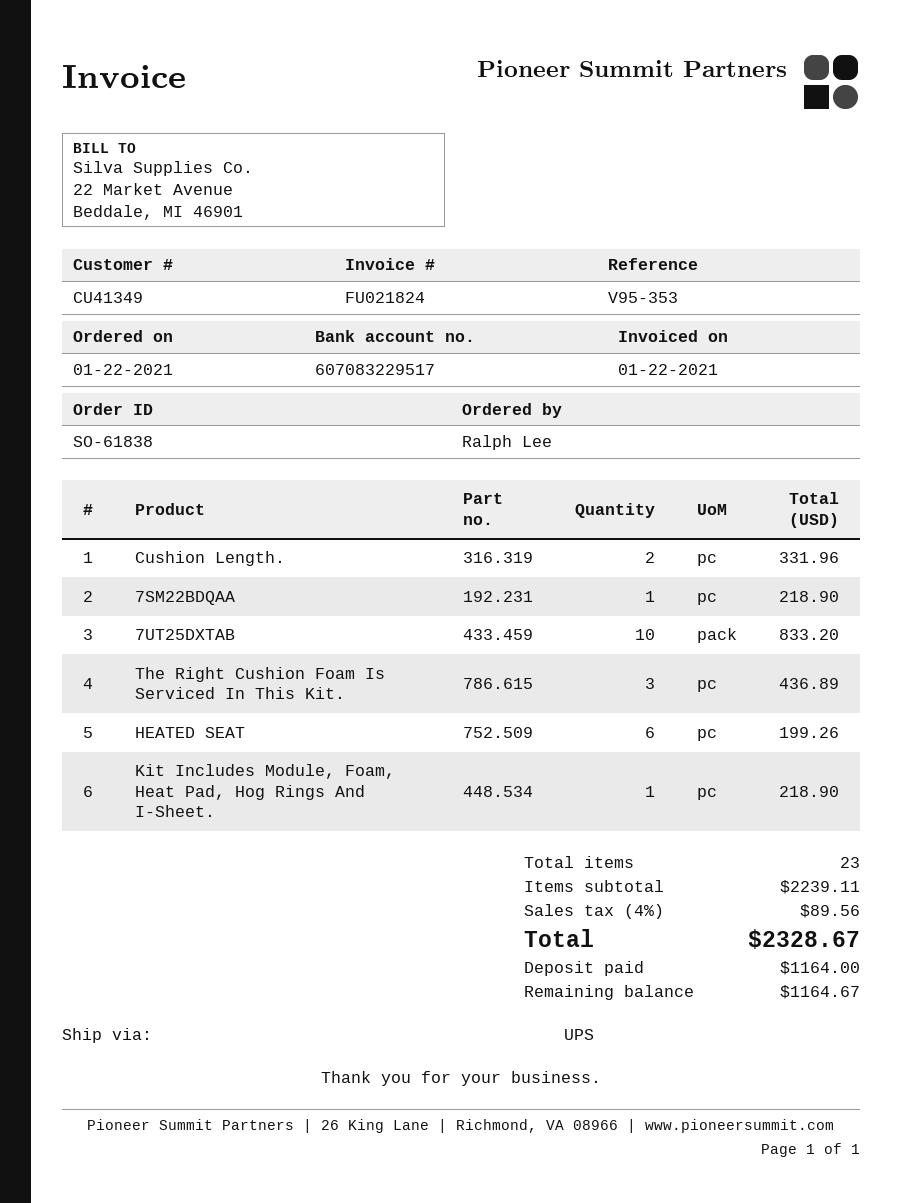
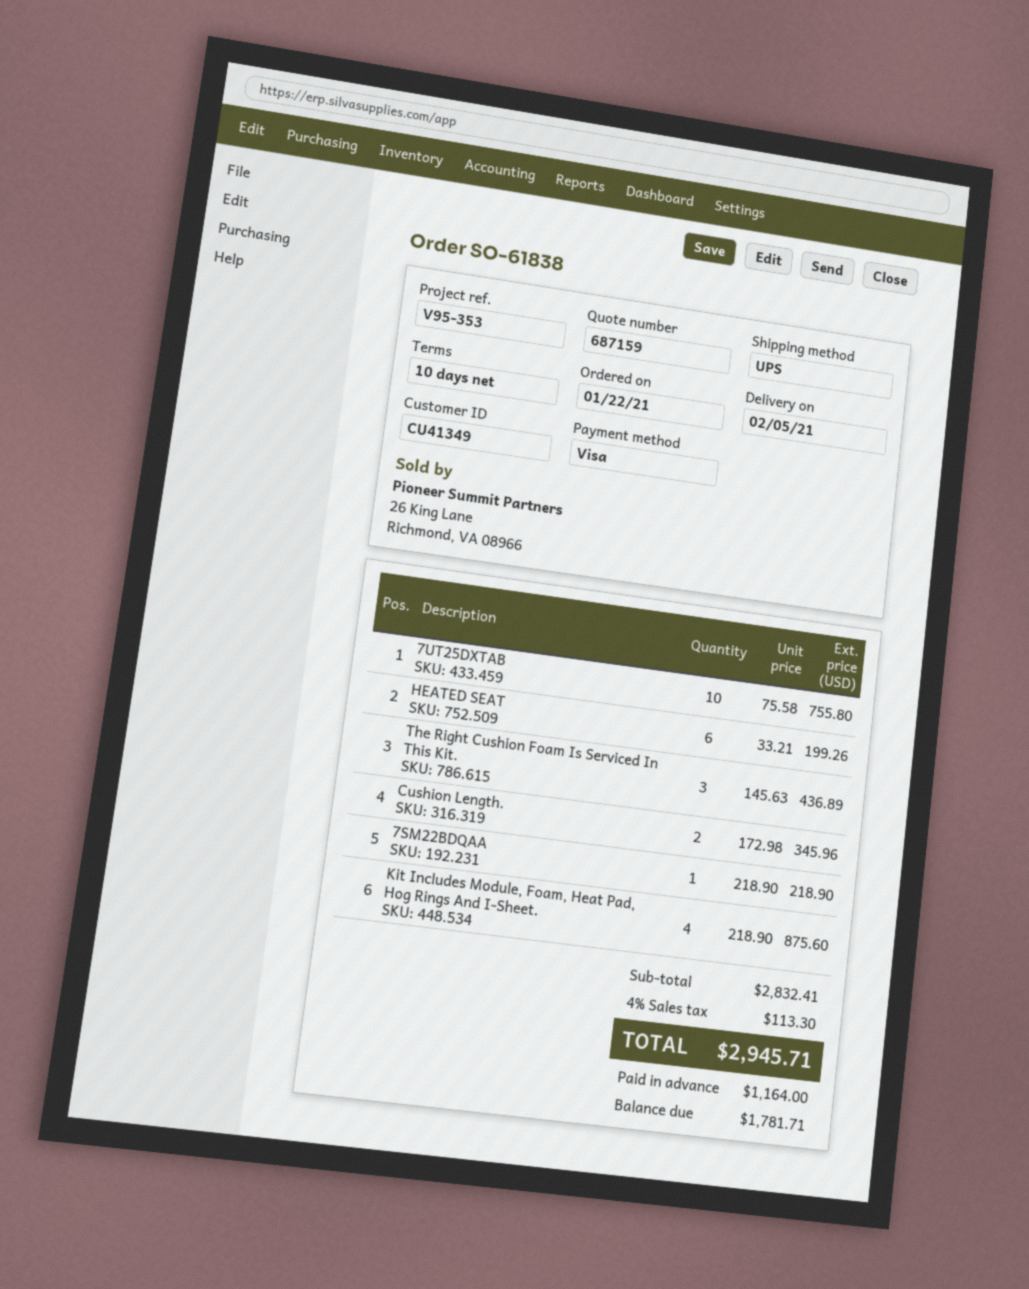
Cushion Length.: 2 for 331.96 -> 2 for 345.96
7UT25DXTAB: 10 for 833.20 -> 10 for 755.80
Kit Includes Module, Foam, Heat Pad, Hog Rings And I-Sheet.: 1 for 218.90 -> 4 for 875.60
subtotal: 2239.11 -> 2832.41
tax: 4% = 89.56 -> 4% = 113.30
total: 2328.67 -> 2945.71
balance: 1164.67 -> 1781.71

